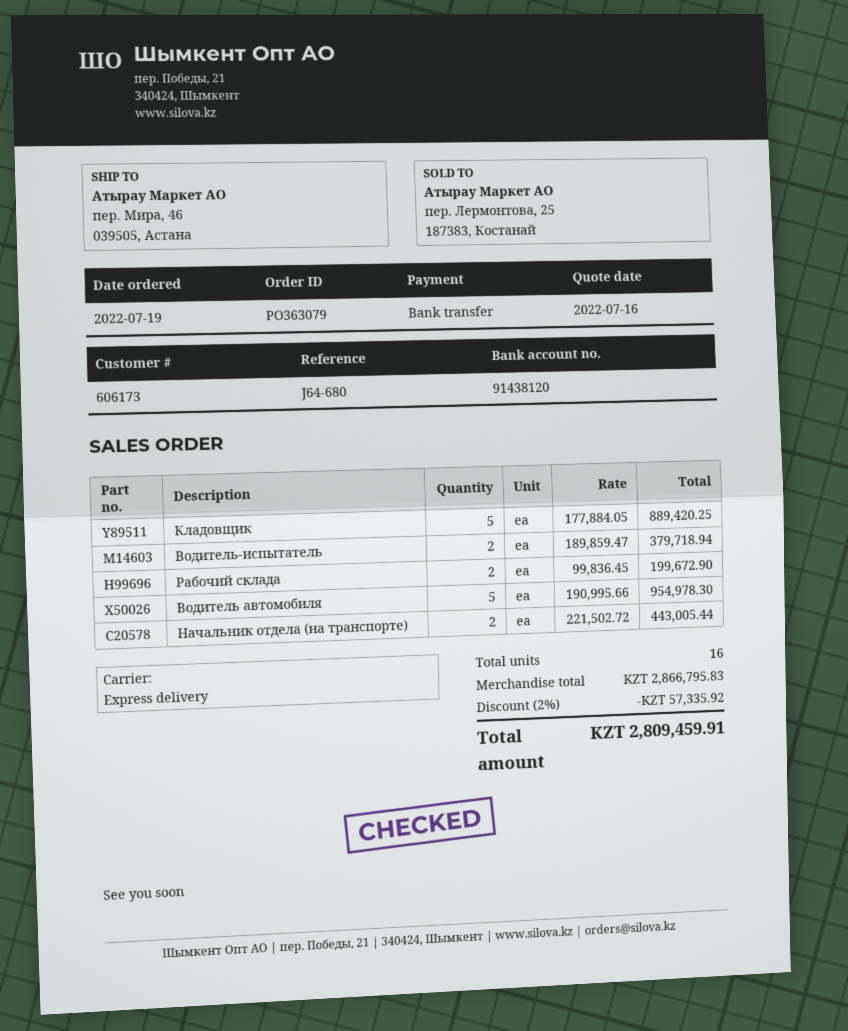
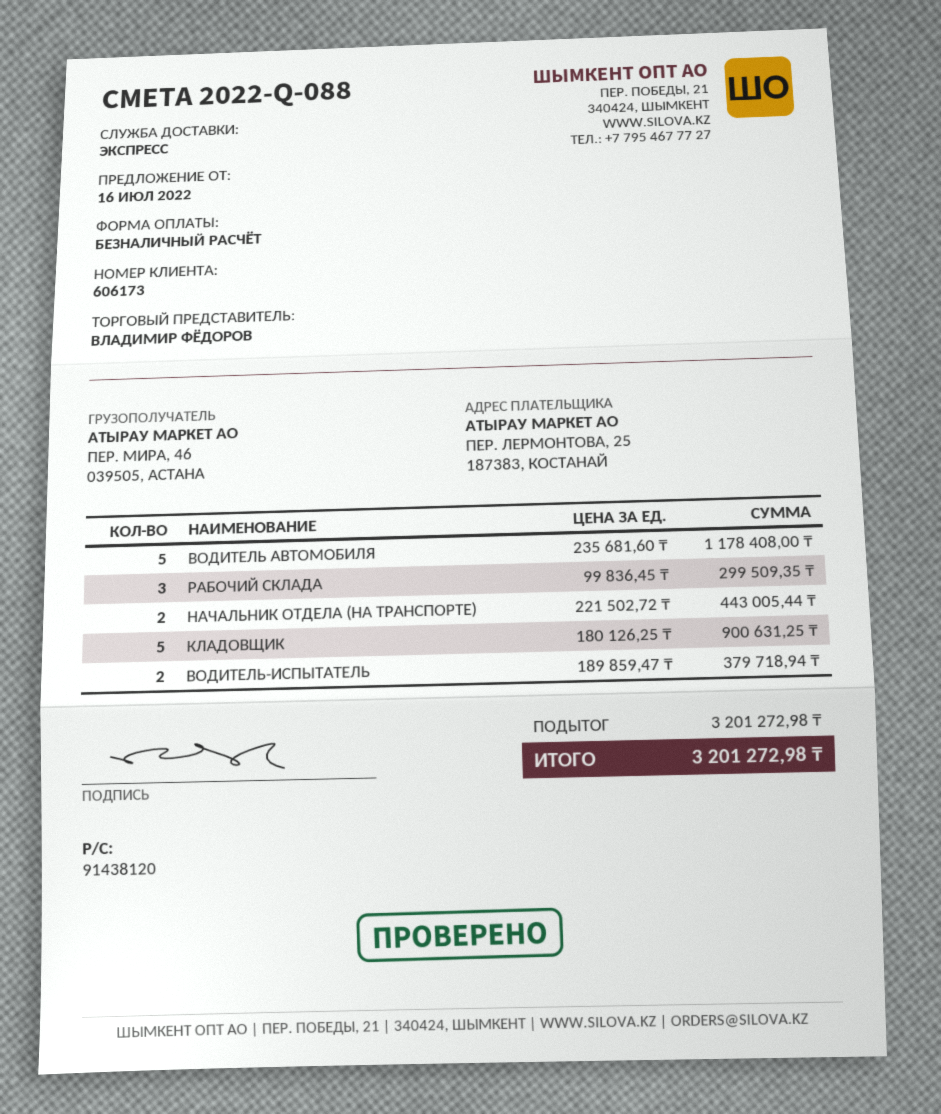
Кладовщик: 5 x 177884.05 = 889420.25 -> 5 x 180126.25 = 900631.25
Рабочий склада: 2 x 99836.45 = 199672.90 -> 3 x 99836.45 = 299509.35
Водитель автомобиля: 5 x 190995.66 = 954978.30 -> 5 x 235681.60 = 1178408.00
subtotal: 2866795.83 -> 3201272.98
discount: 2% = 57335.92 -> none
total: 2809459.91 -> 3201272.98

